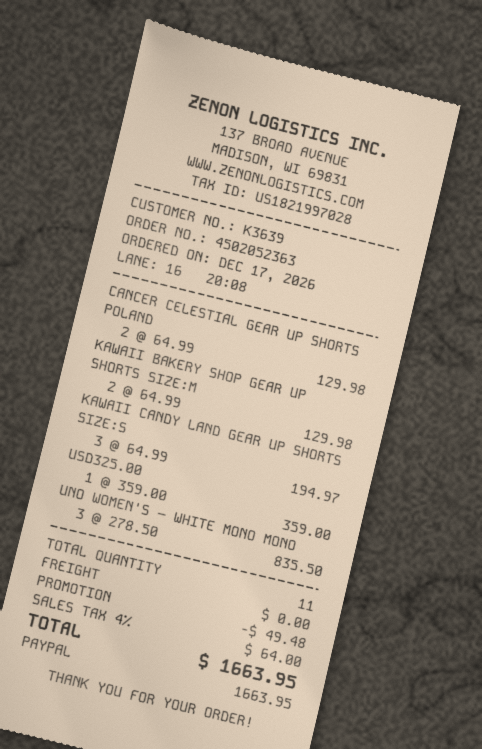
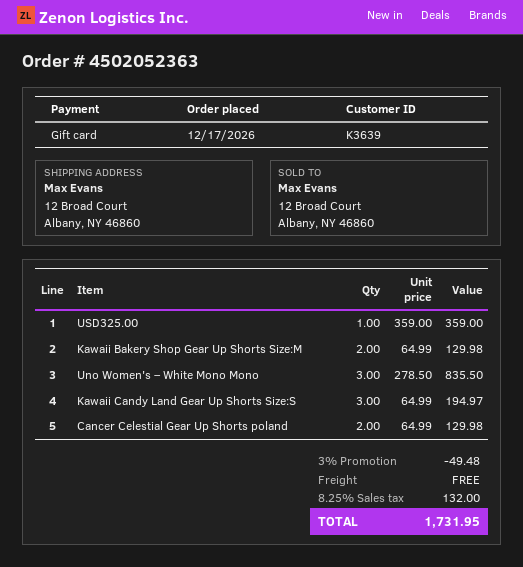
payment method: PayPal -> gift card
tax: 4% = 64.00 -> 8.25% = 132.00
total: 1663.95 -> 1731.95

